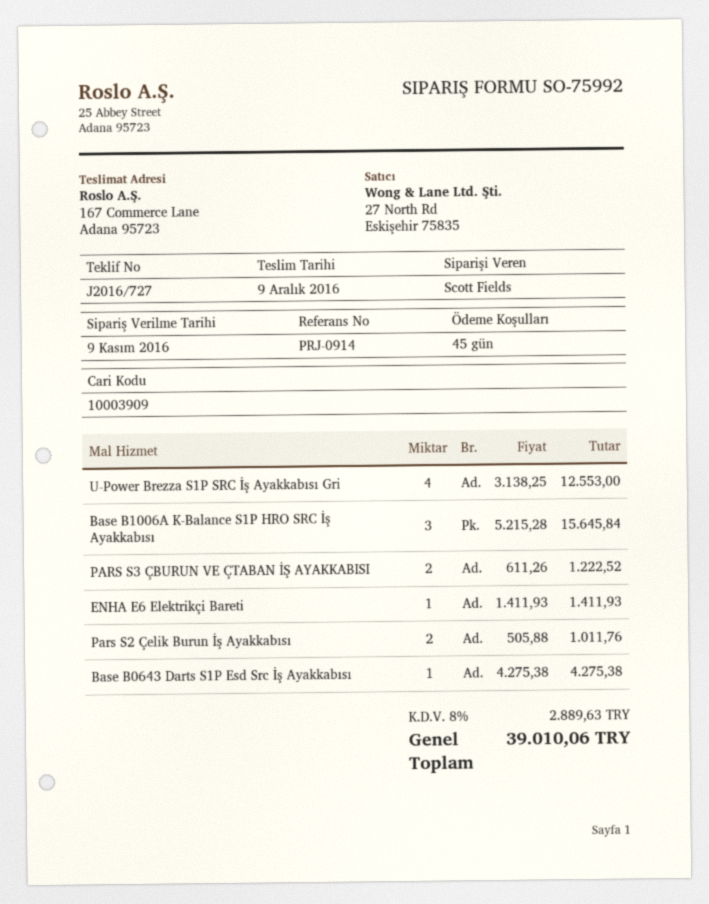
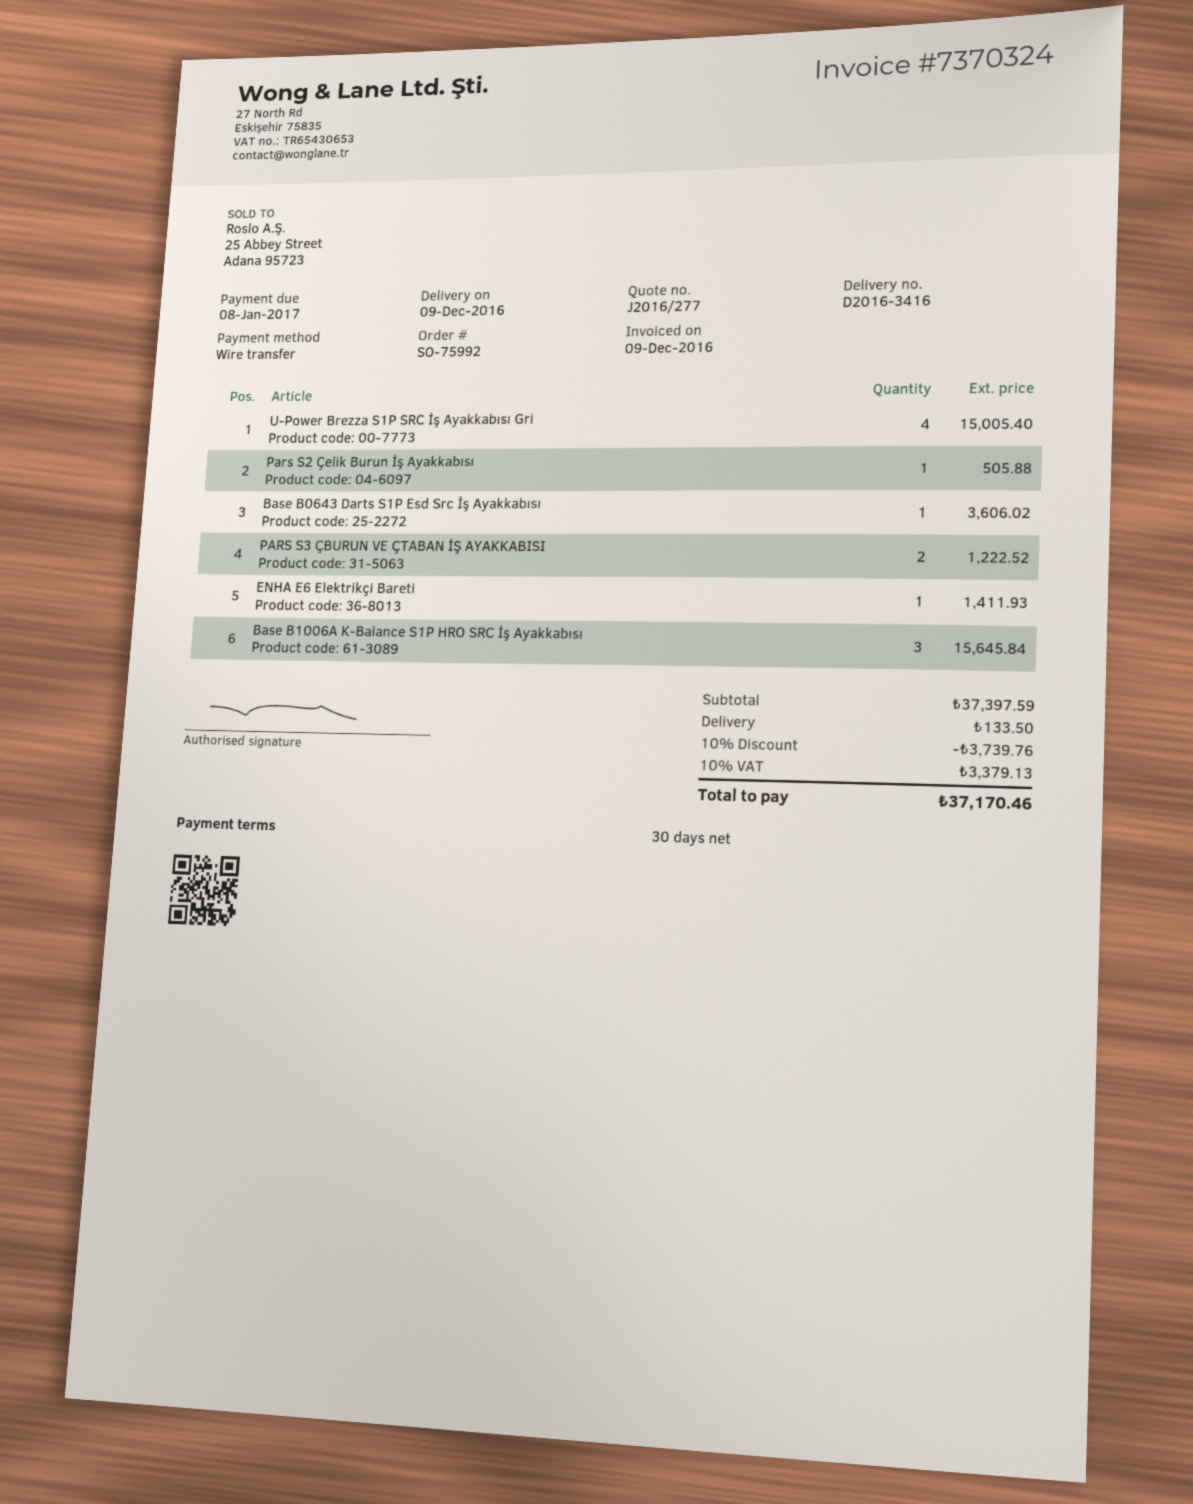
quote number: J2016/727 -> J2016/277
payment terms: 45 days -> 30 days
U-Power Brezza S1P SRC İş Ayakkabısı Gri: 4 for 12553.00 -> 4 for 15005.40
Pars S2 Çelik Burun İş Ayakkabısı: 2 for 1011.76 -> 1 for 505.88
Base B0643 Darts S1P Esd Src İş Ayakkabısı: 1 for 4275.38 -> 1 for 3606.02
discount: none -> 10% = 3739.76
shipping: none -> 133.50
tax: 8% = 2889.63 -> 10% = 3379.13
total: 39010.06 -> 37170.46

